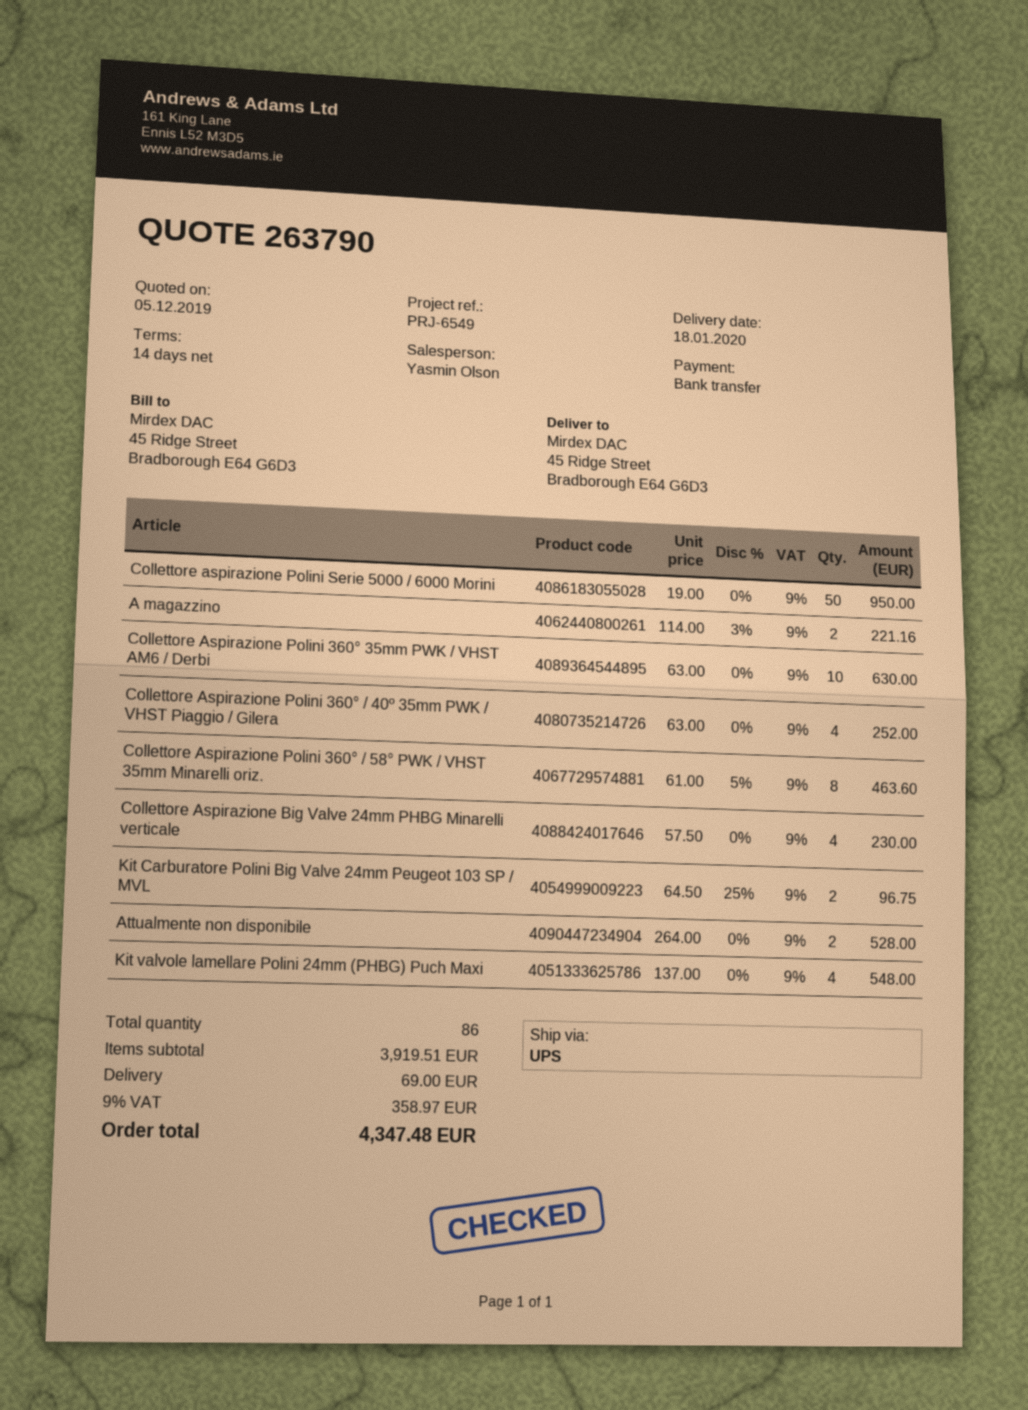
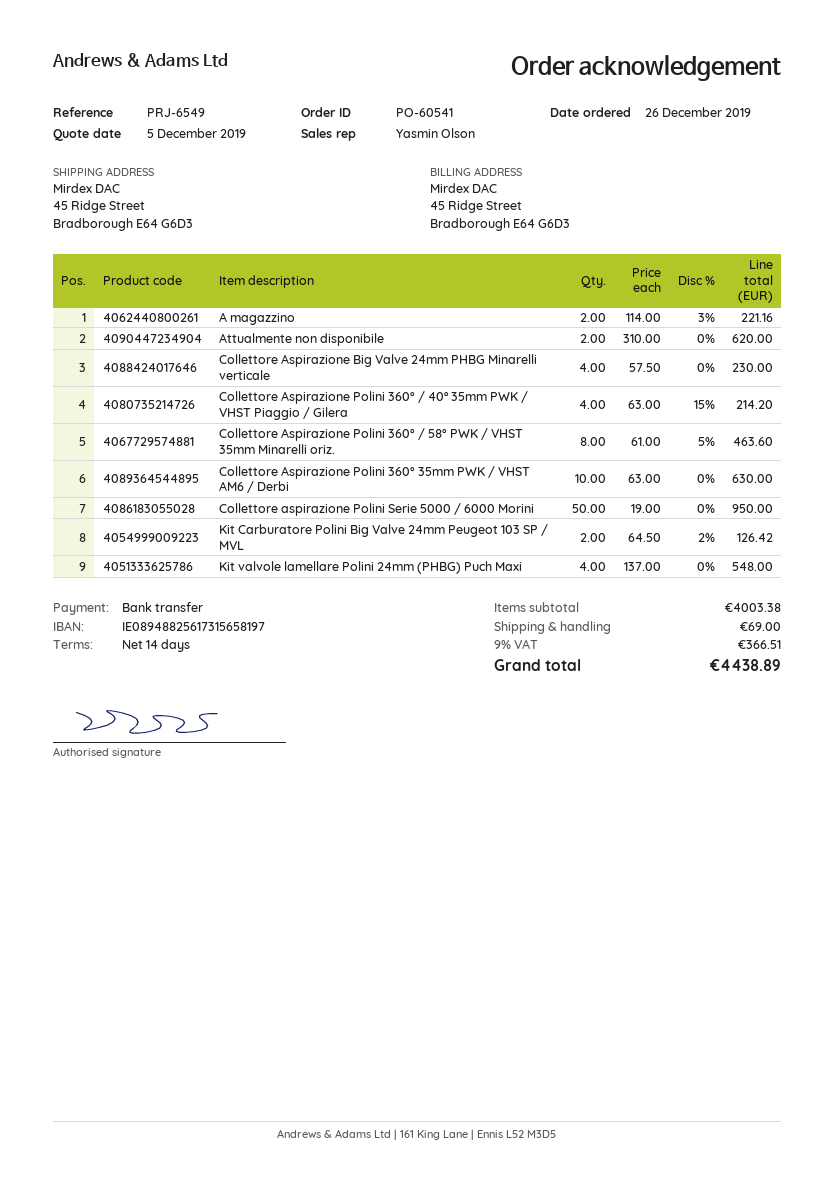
Collettore Aspirazione Polini 360° / 40º 35mm PWK / VHST Piaggio / Gilera: 4 x 63.00 = 252.00 -> 4 x 63.00 - 15% = 214.20
Kit Carburatore Polini Big Valve 24mm Peugeot 103 SP / MVL: 2 x 64.50 - 25% = 96.75 -> 2 x 64.50 - 2% = 126.42
Attualmente non disponibile: 2 x 264.00 = 528.00 -> 2 x 310.00 = 620.00
subtotal: 3919.51 -> 4003.38
tax: 9% = 358.97 -> 9% = 366.51
total: 4347.48 -> 4438.89

